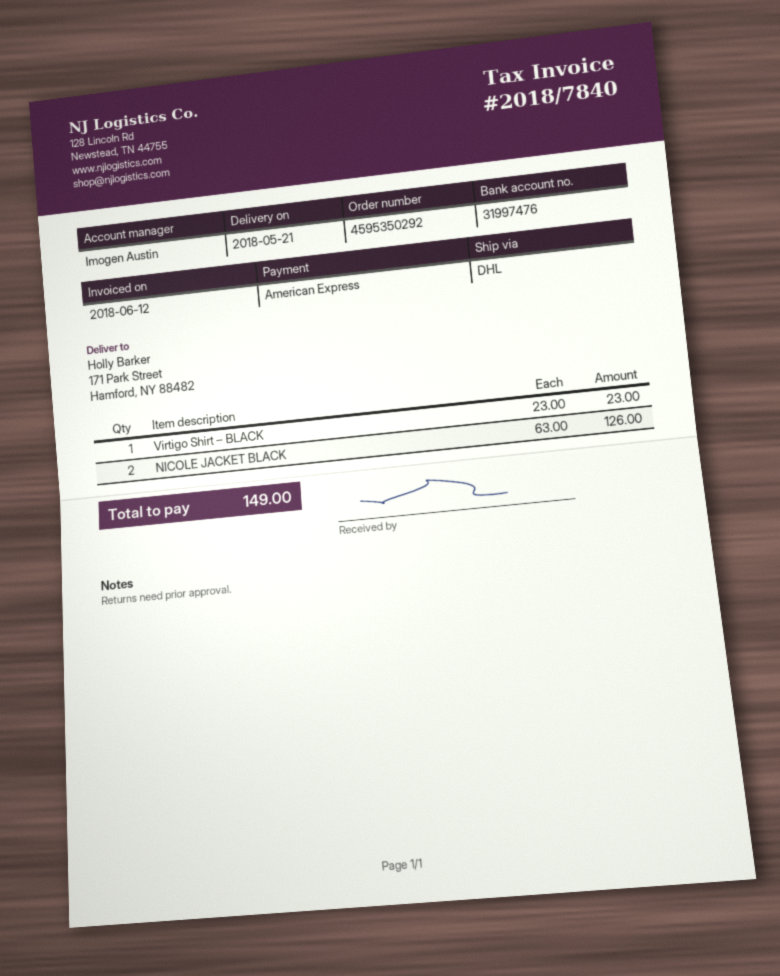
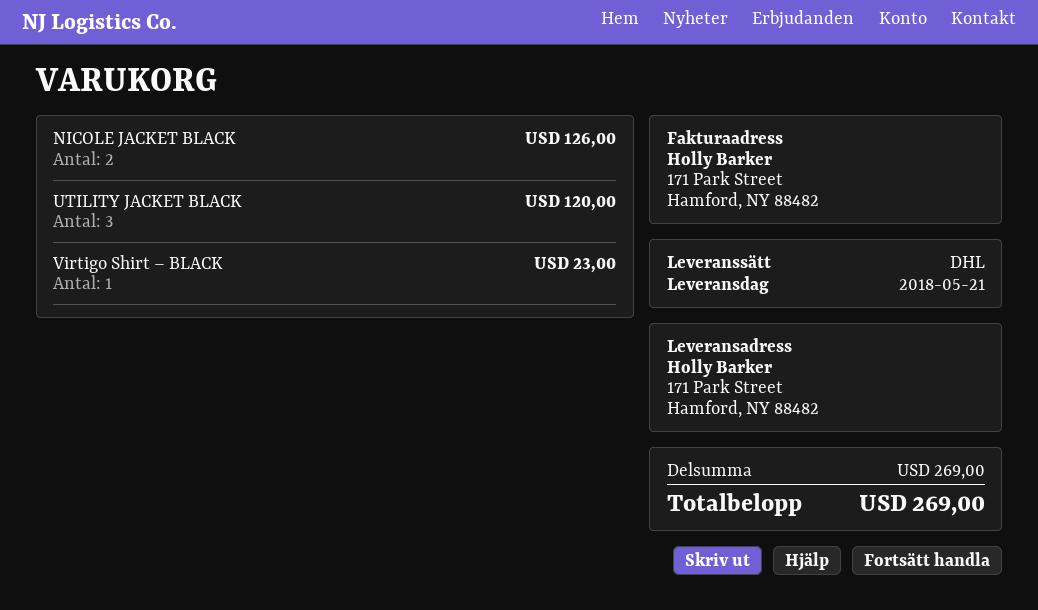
UTILITY JACKET BLACK: none -> 3 for 120.00
total: 149.00 -> 269.00

